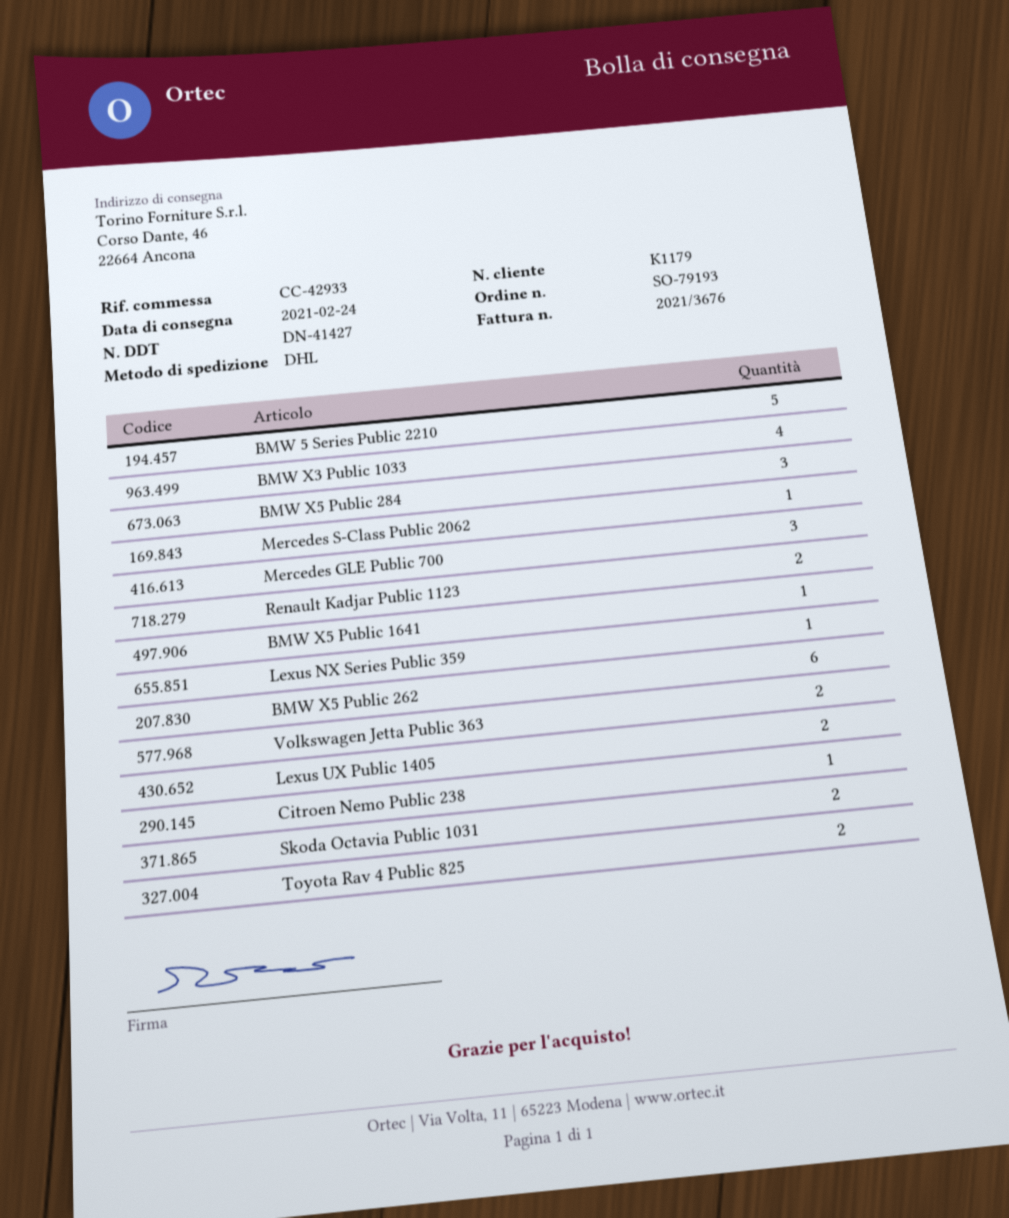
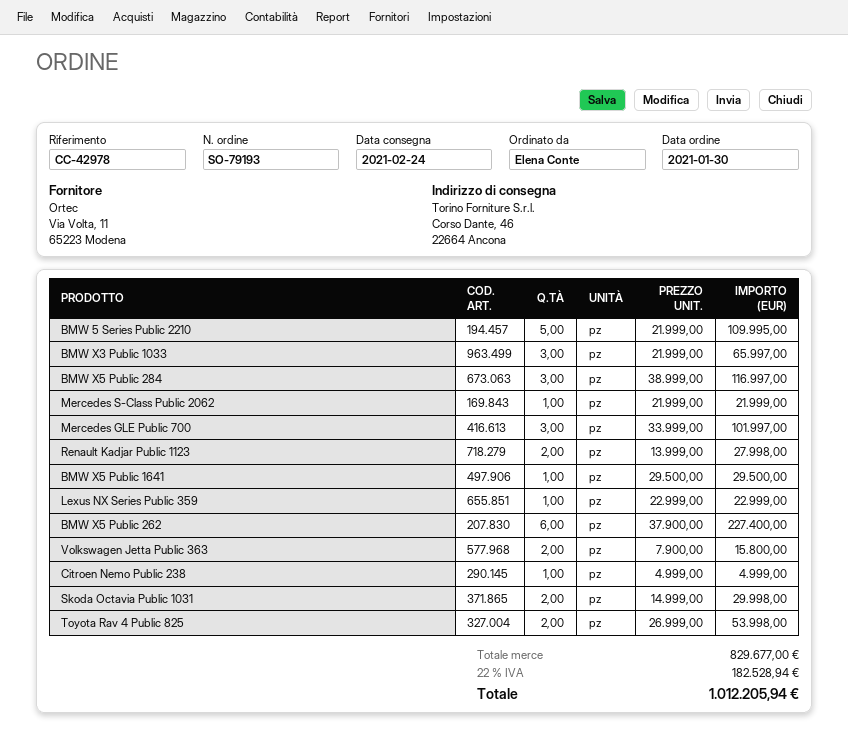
reference: CC-42933 -> CC-42978
BMW X3 Public 1033: 4 -> 3
Lexus UX Public 1405: 2 -> none

